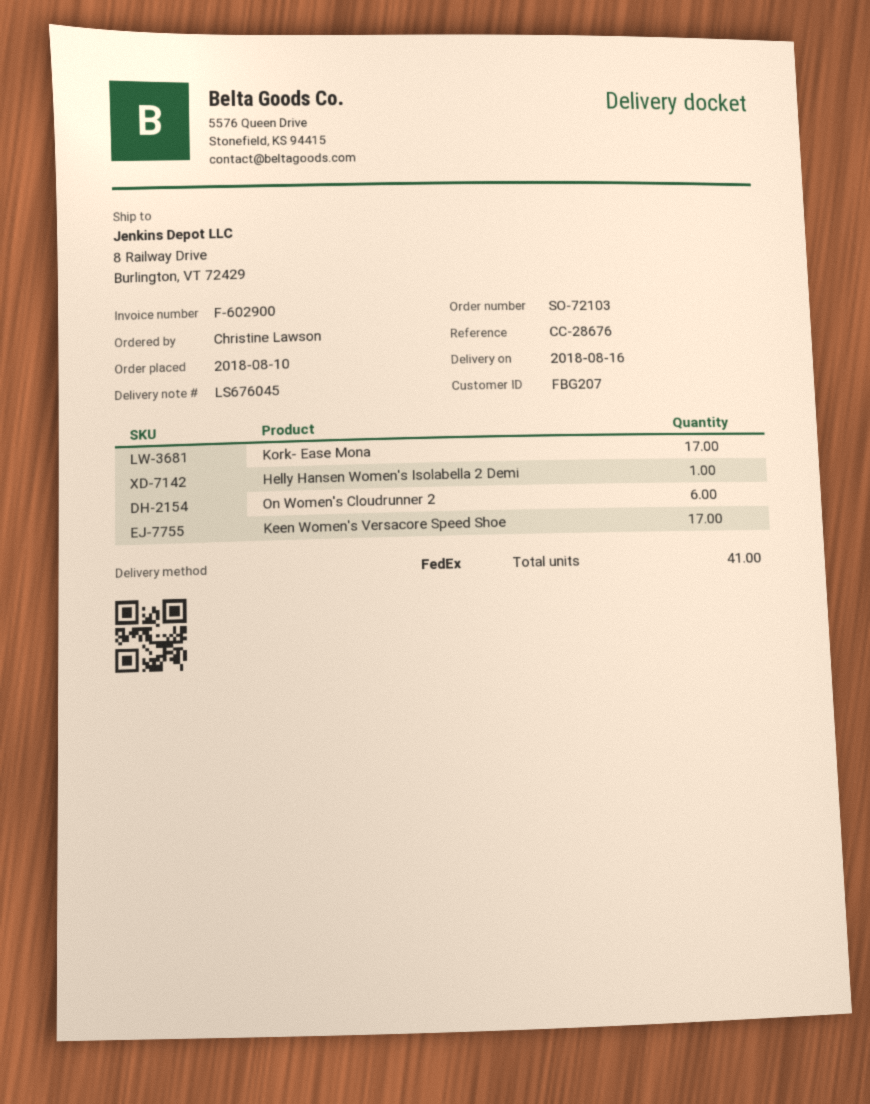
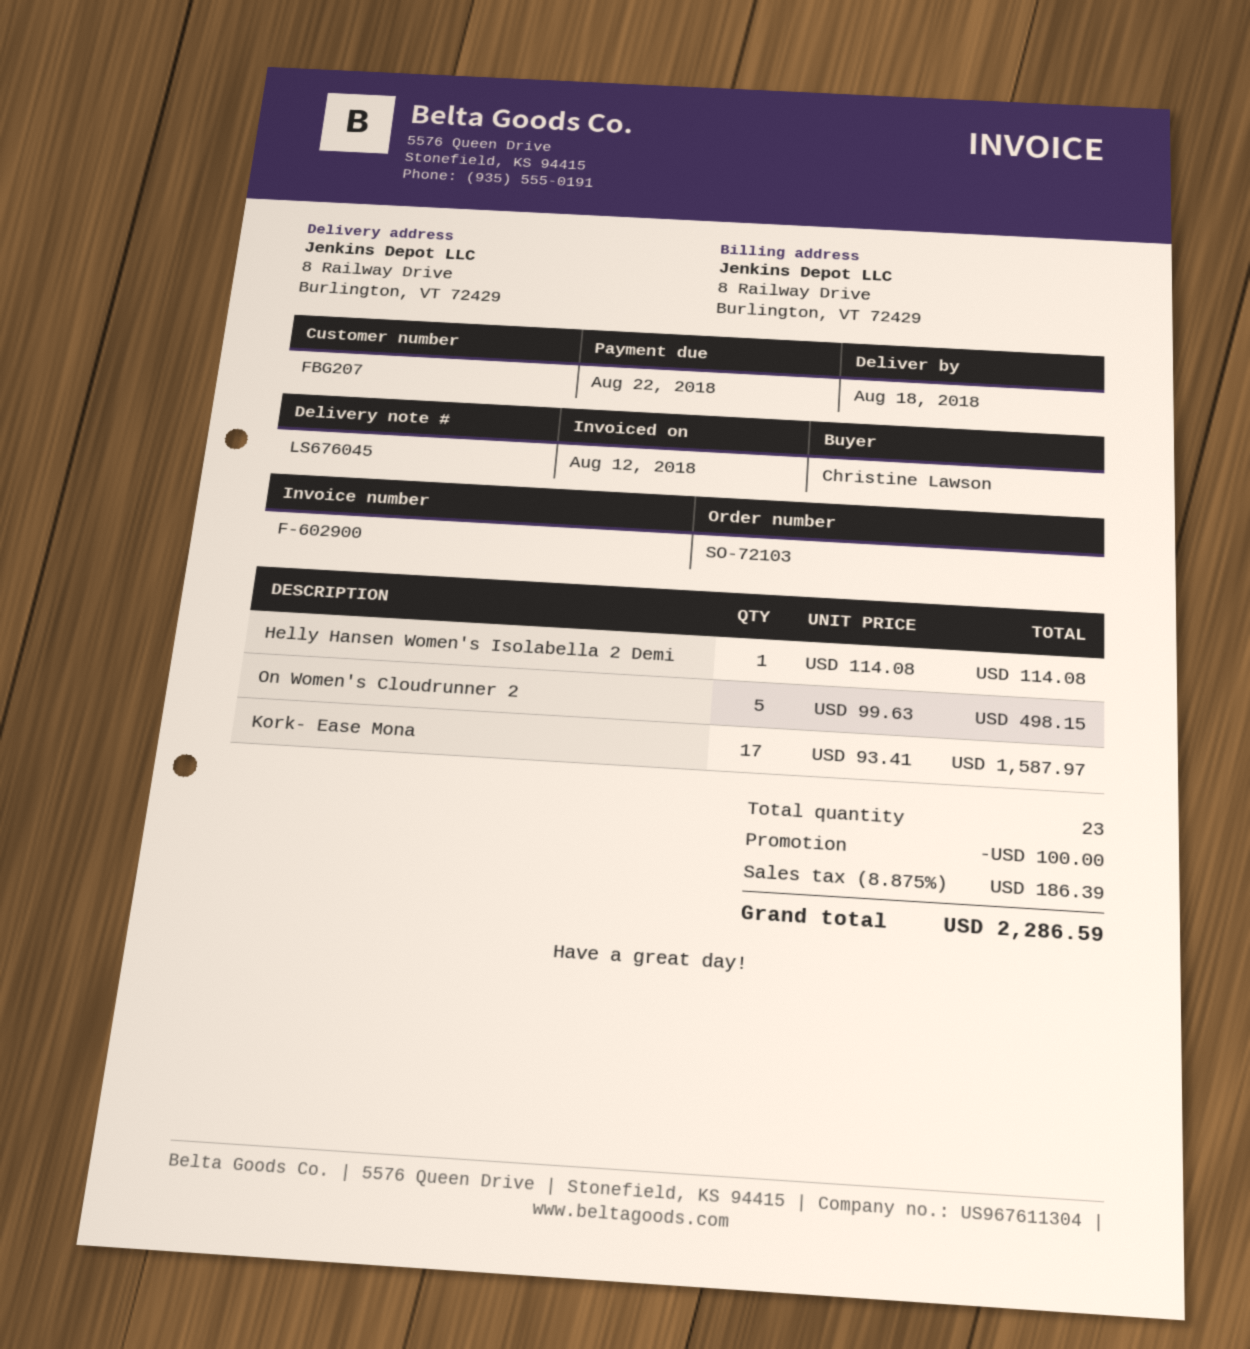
delivery date: 2018-08-16 -> 2018-08-18
On Women's Cloudrunner 2: 6 -> 5
Keen Women's Versacore Speed Shoe: 17 -> none
total quantity: 41 -> 23

